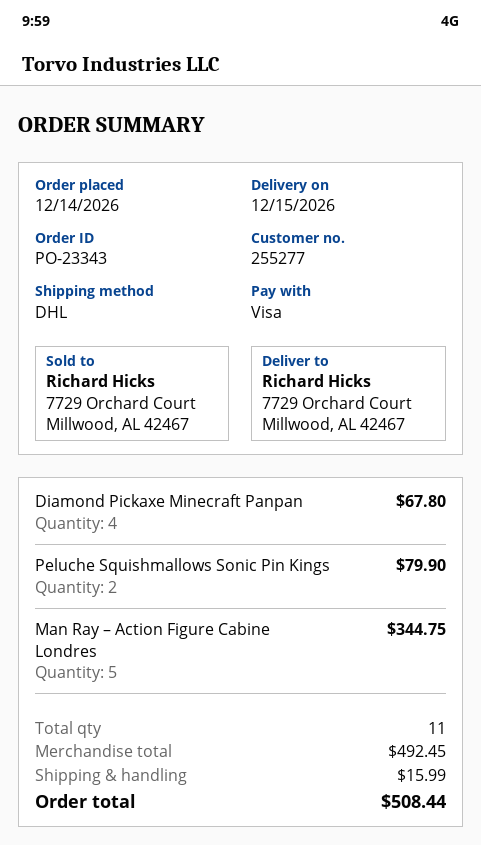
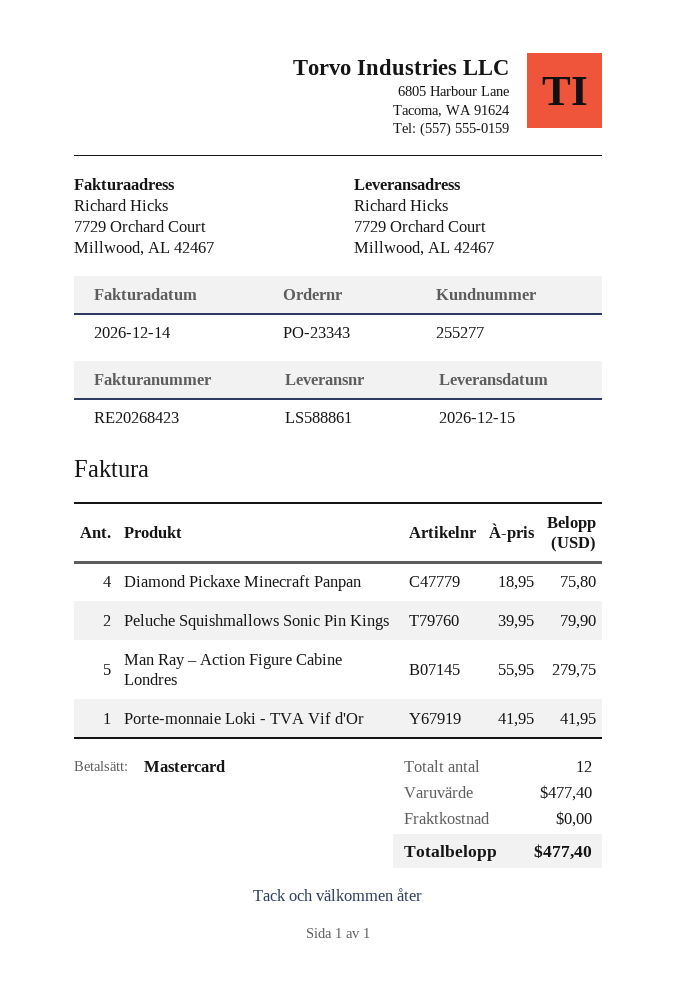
payment method: Visa -> Mastercard
Diamond Pickaxe Minecraft Panpan: 4 for 67.80 -> 4 for 75.80
Man Ray – Action Figure Cabine Londres: 5 for 344.75 -> 5 for 279.75
Porte-monnaie Loki - TVA Vif d'Or: none -> 1 for 41.95
total quantity: 11 -> 12
subtotal: 492.45 -> 477.40
shipping: 15.99 -> 0.00
total: 508.44 -> 477.40

